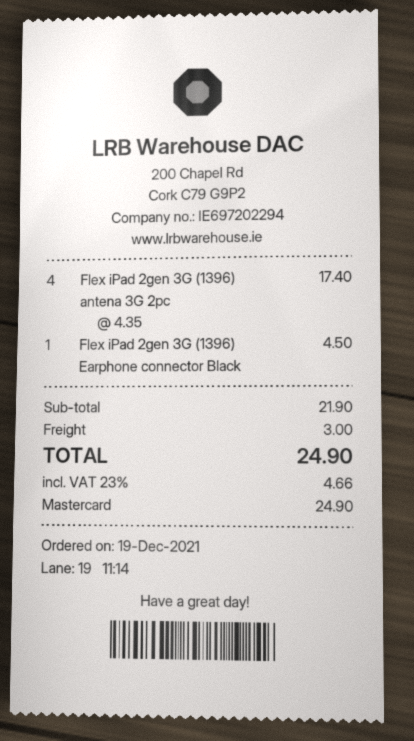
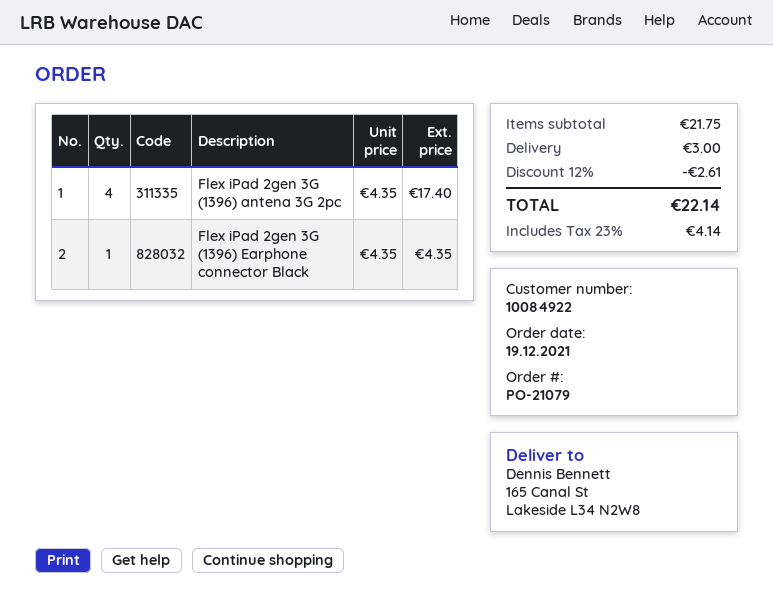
Flex iPad 2gen 3G (1396) Earphone connector Black: 1 x 4.50 = 4.50 -> 1 x 4.35 = 4.35
subtotal: 21.90 -> 21.75
discount: none -> 12% = 2.61
tax: 23% = 4.66 -> 23% = 4.14
total: 24.90 -> 22.14

